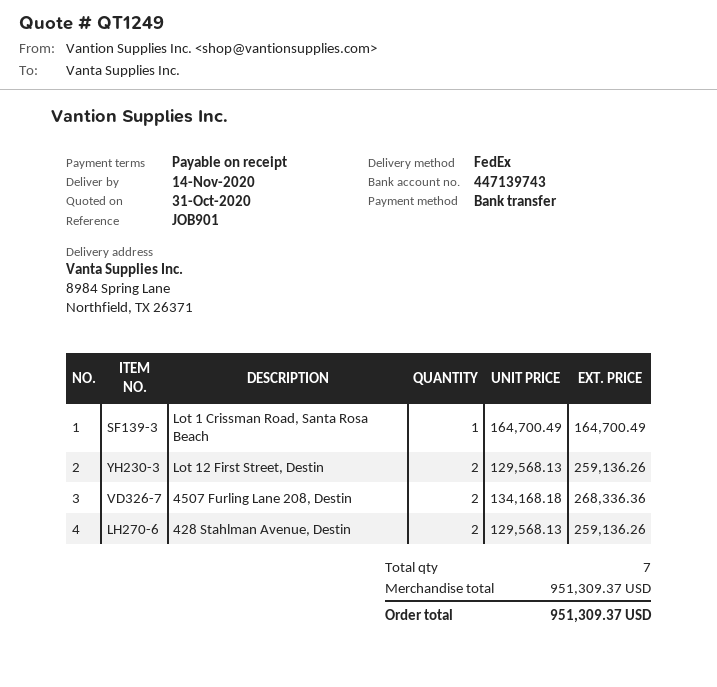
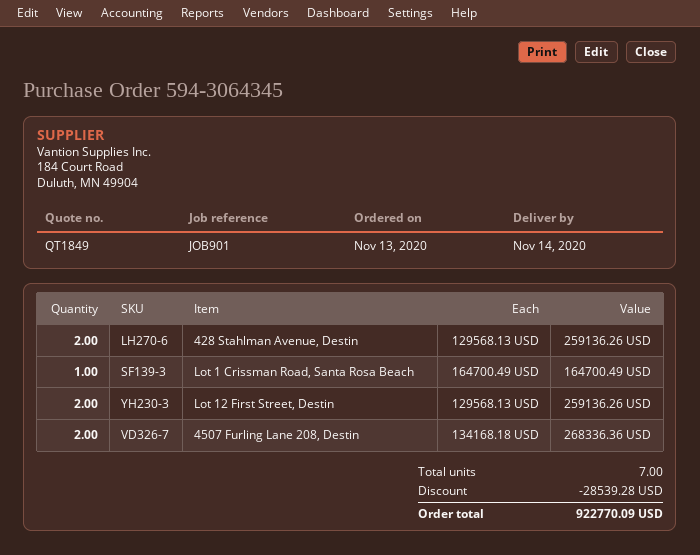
quote number: QT1249 -> QT1849
discount: none -> 28539.28
total: 951309.37 -> 922770.09

